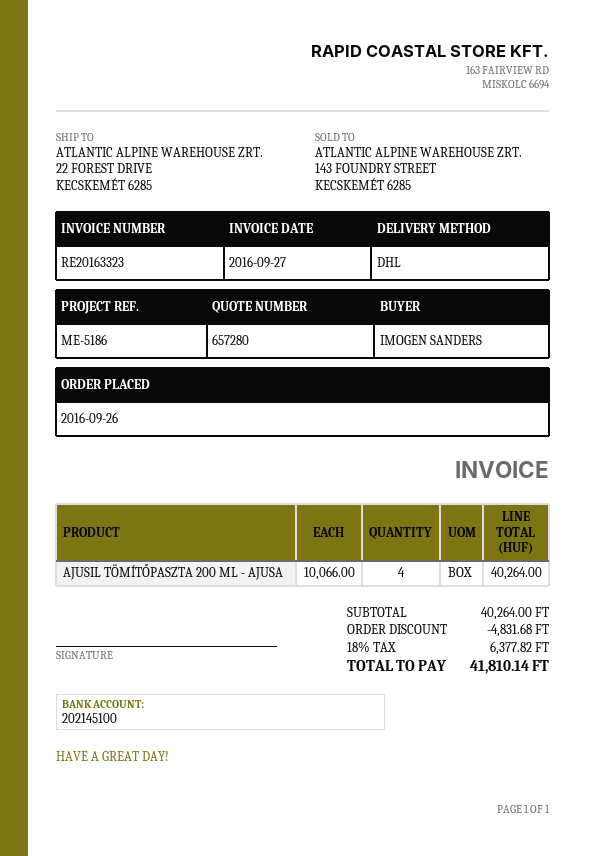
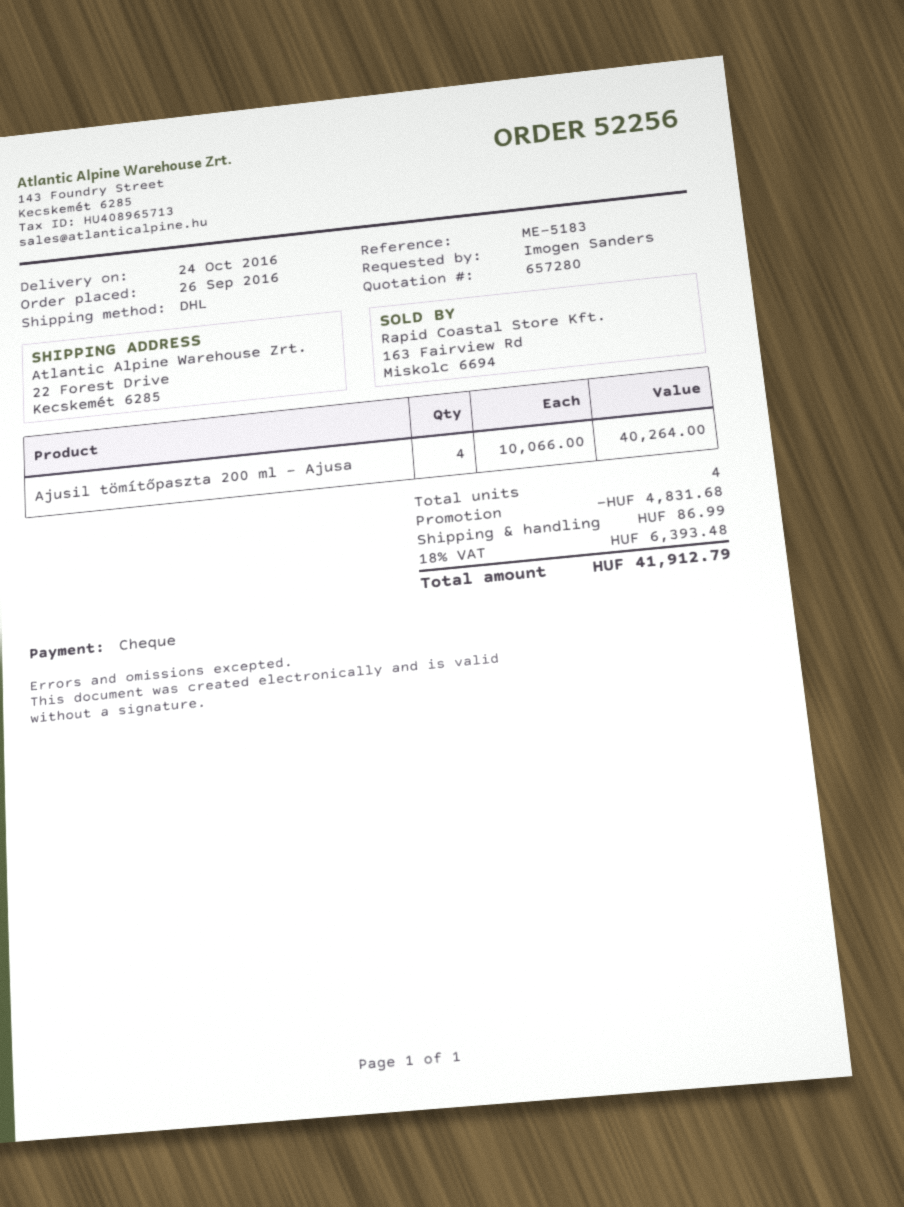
reference: ME-5186 -> ME-5183
shipping: none -> 86.99
tax: 18% = 6377.82 -> 18% = 6393.48
total: 41810.14 -> 41912.79

